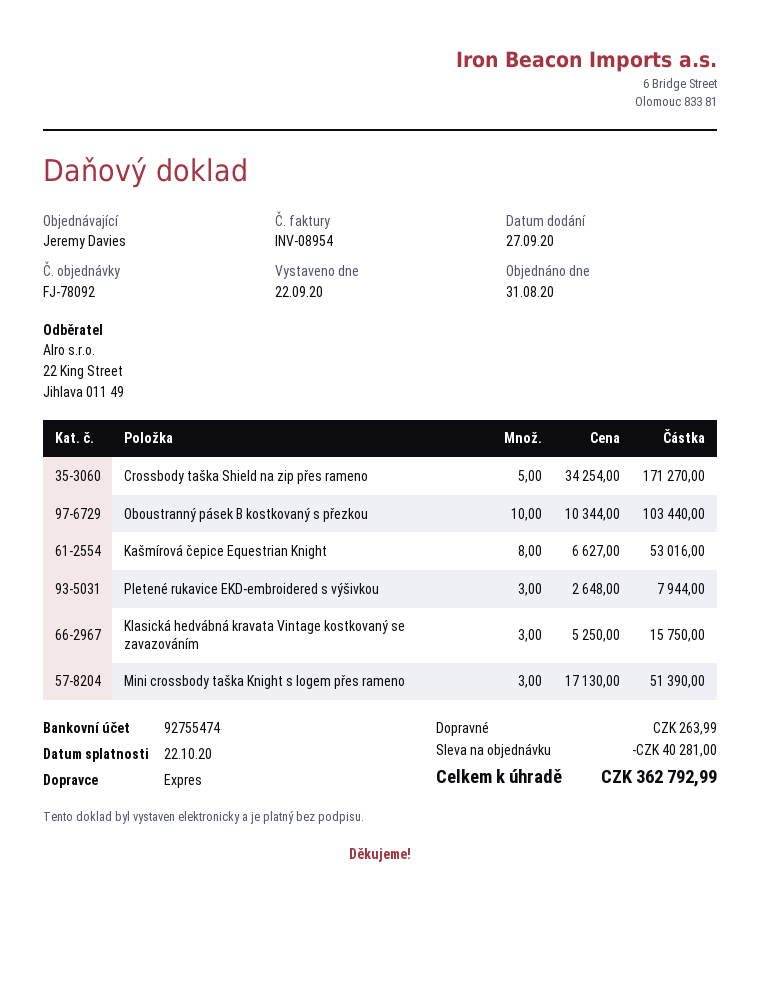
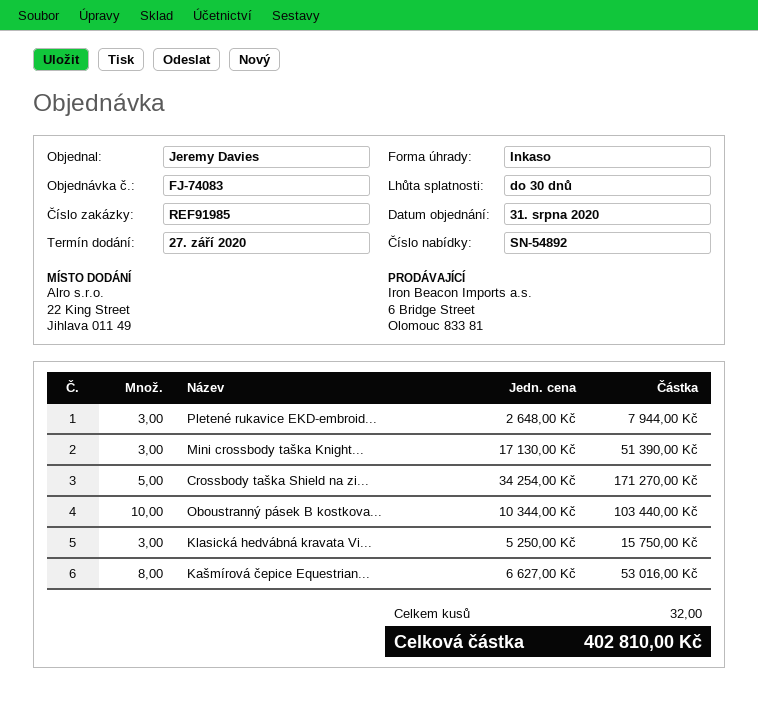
order number: FJ-78092 -> FJ-74083
discount: 40281.00 -> none
shipping: 263.99 -> none
total: 362792.99 -> 402810.00

